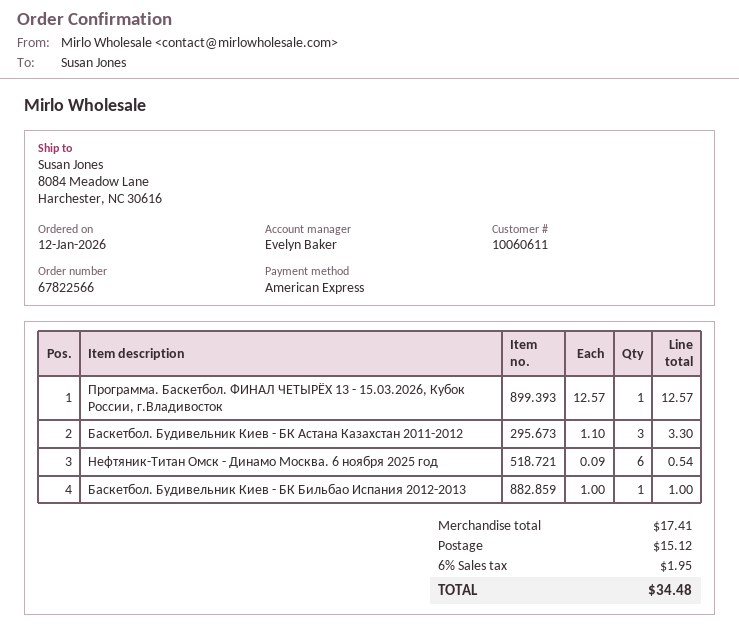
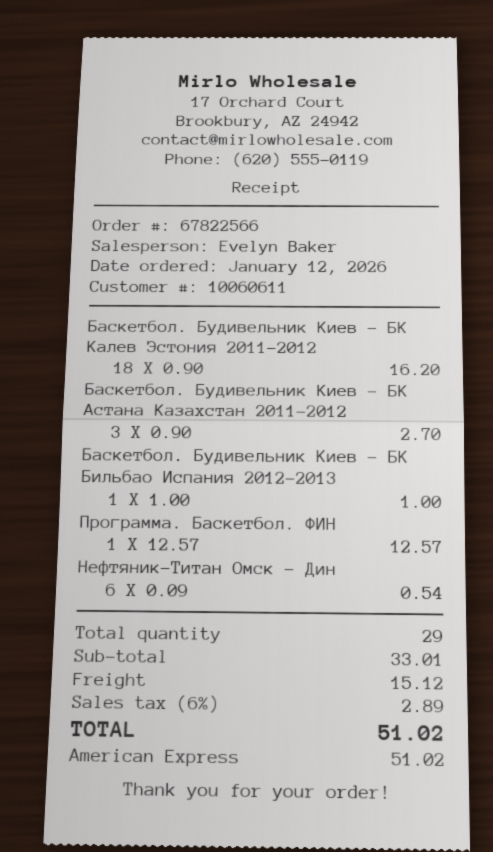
Баскетбол. Будивельник Киев - БК Астана Казахстан 2011-2012: 3 x 1.10 = 3.30 -> 3 x 0.90 = 2.70
Баскетбол. Будивельник Киев - БК Калев Эстония 2011-2012: none -> 18 x 0.90 = 16.20
subtotal: 17.41 -> 33.01
tax: 6% = 1.95 -> 6% = 2.89
total: 34.48 -> 51.02

